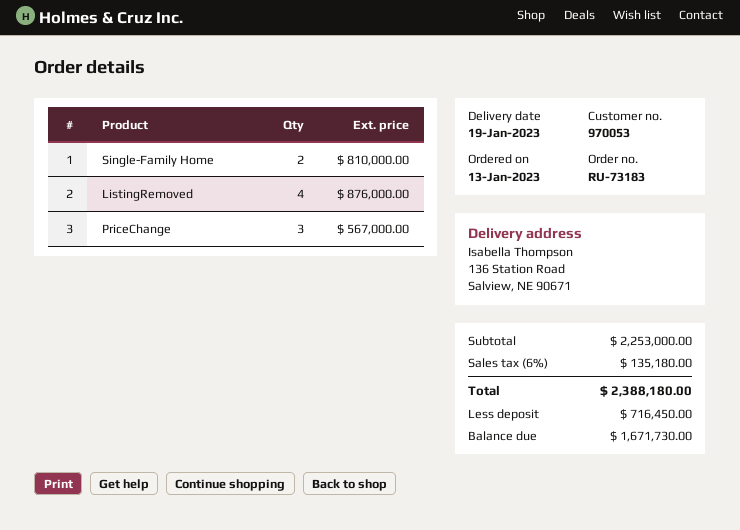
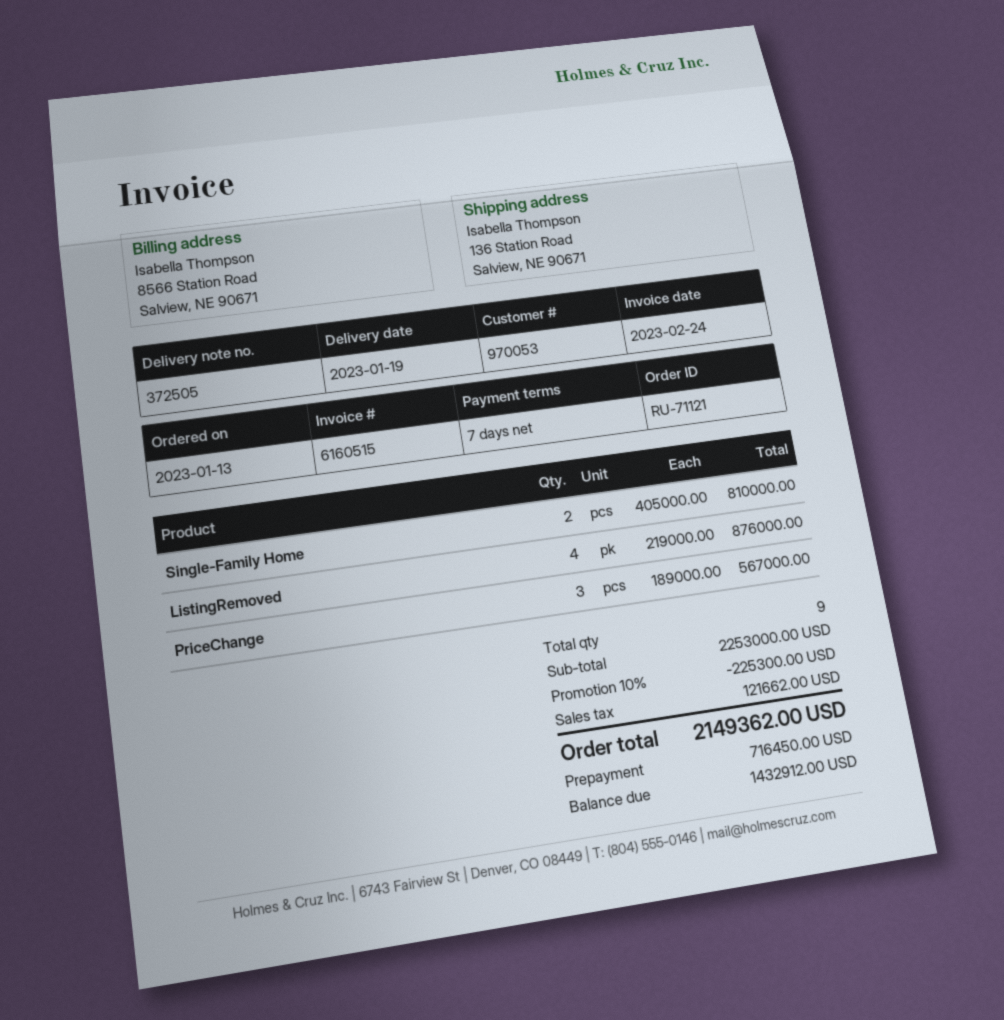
order number: RU-73183 -> RU-71121
discount: none -> 10% = 225300.00
tax: 135180.00 -> 121662.00
total: 2388180.00 -> 2149362.00
balance: 1671730.00 -> 1432912.00

